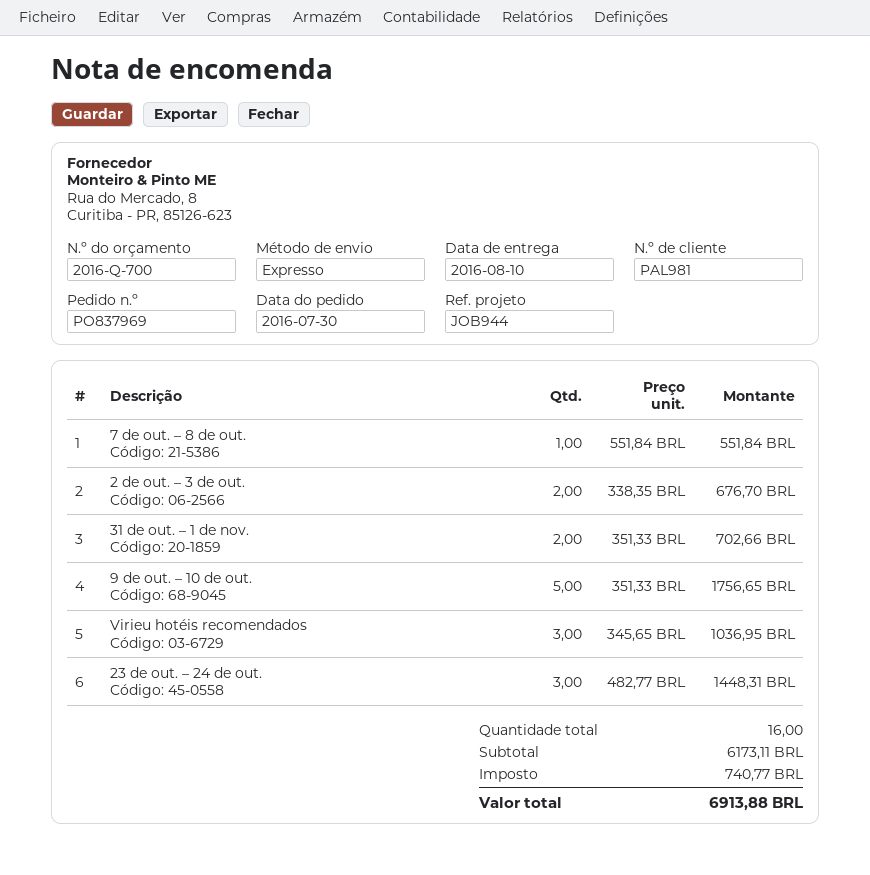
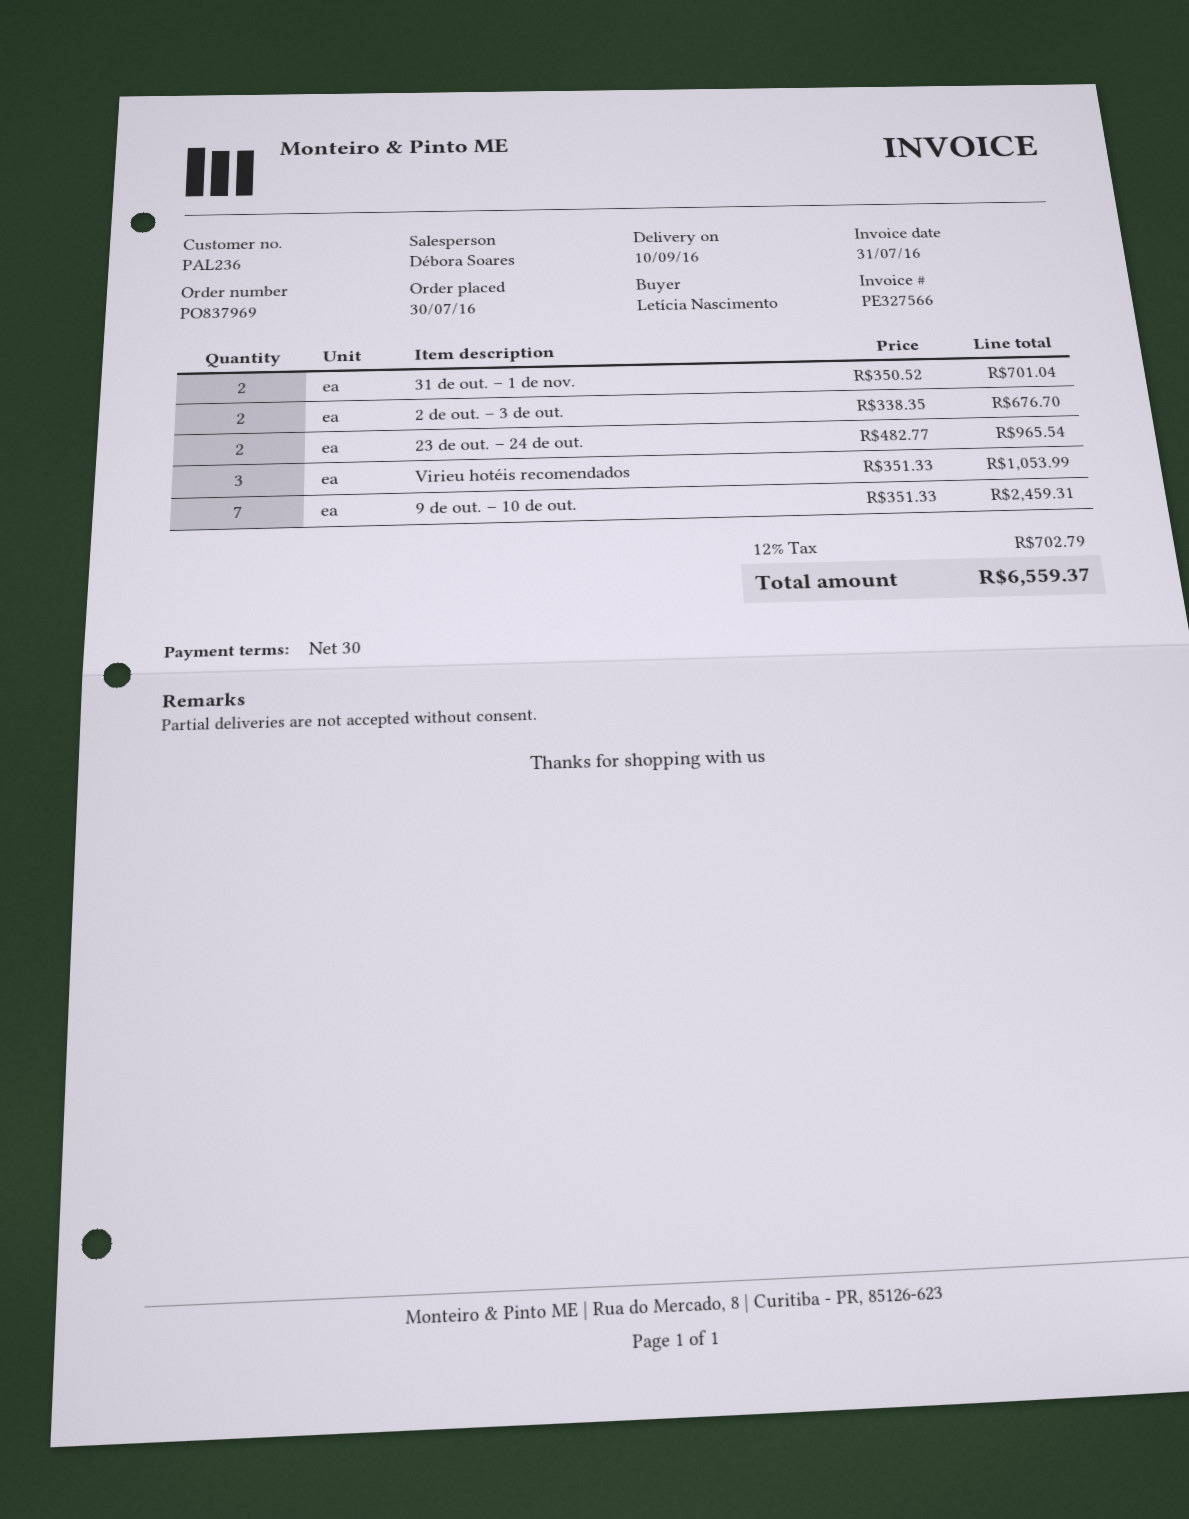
delivery date: 2016-08-10 -> 2016-09-10
customer number: PAL981 -> PAL236
7 de out. – 8 de out.: 1 x 551.84 = 551.84 -> none
31 de out. – 1 de nov.: 2 x 351.33 = 702.66 -> 2 x 350.52 = 701.04
9 de out. – 10 de out.: 5 x 351.33 = 1756.65 -> 7 x 351.33 = 2459.31
Virieu hotéis recomendados: 3 x 345.65 = 1036.95 -> 3 x 351.33 = 1053.99
23 de out. – 24 de out.: 3 x 482.77 = 1448.31 -> 2 x 482.77 = 965.54
tax: 740.77 -> 702.79
total: 6913.88 -> 6559.37

